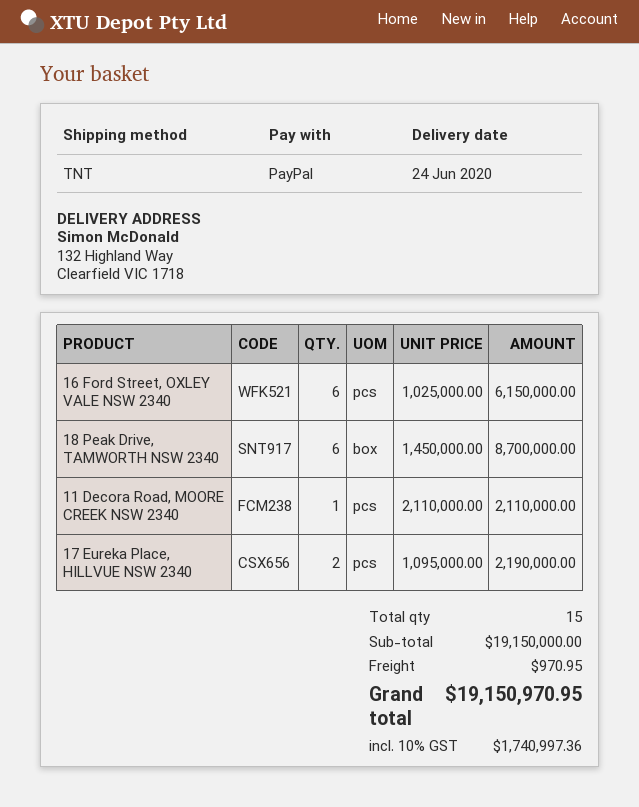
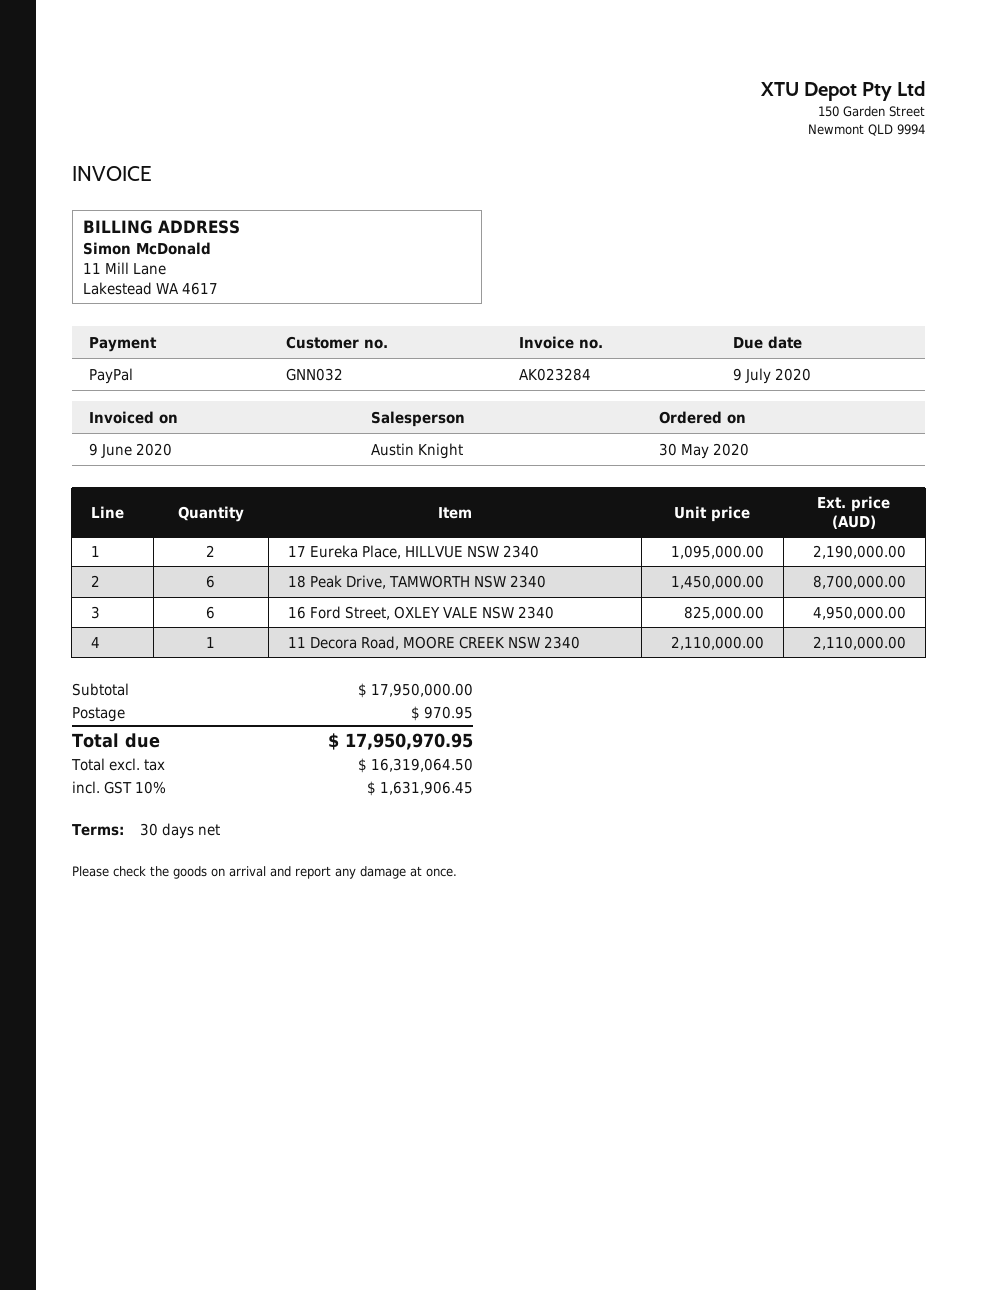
16 Ford Street, OXLEY VALE NSW 2340: 6 x 1025000.00 = 6150000.00 -> 6 x 825000.00 = 4950000.00
subtotal: 19150000.00 -> 17950000.00
tax: 10% = 1740997.36 -> 10% = 1631906.45
total: 19150970.95 -> 17950970.95

